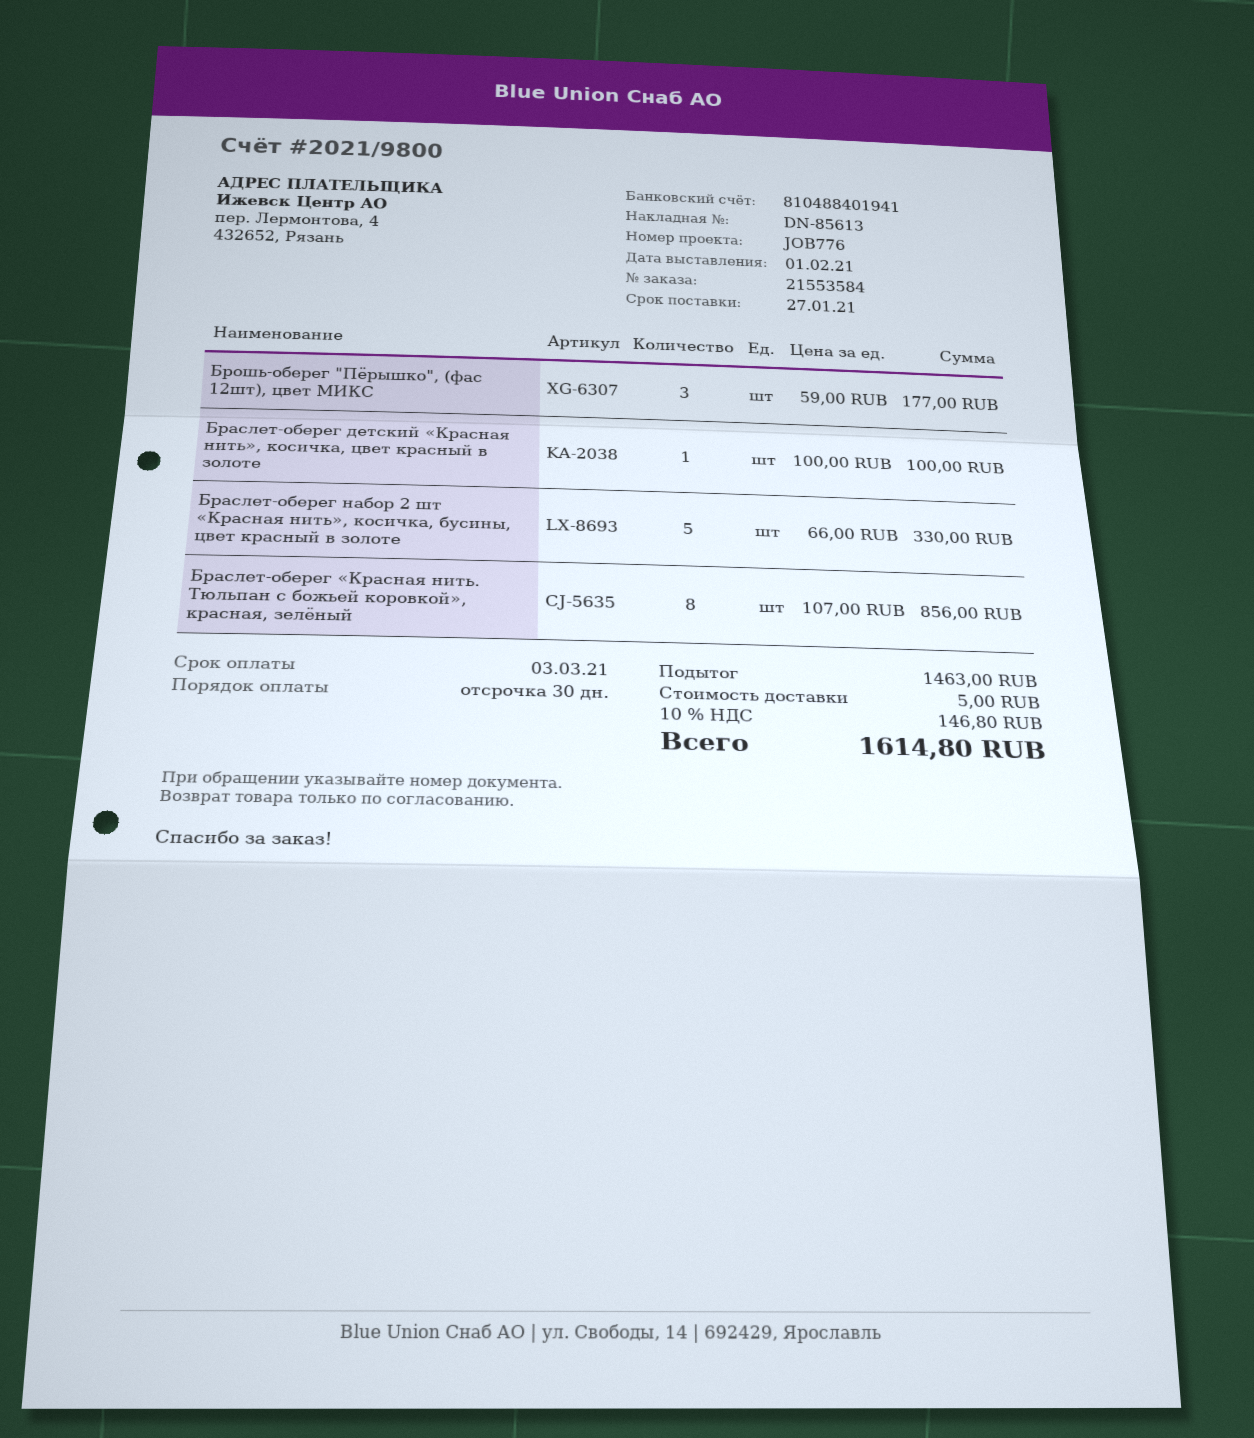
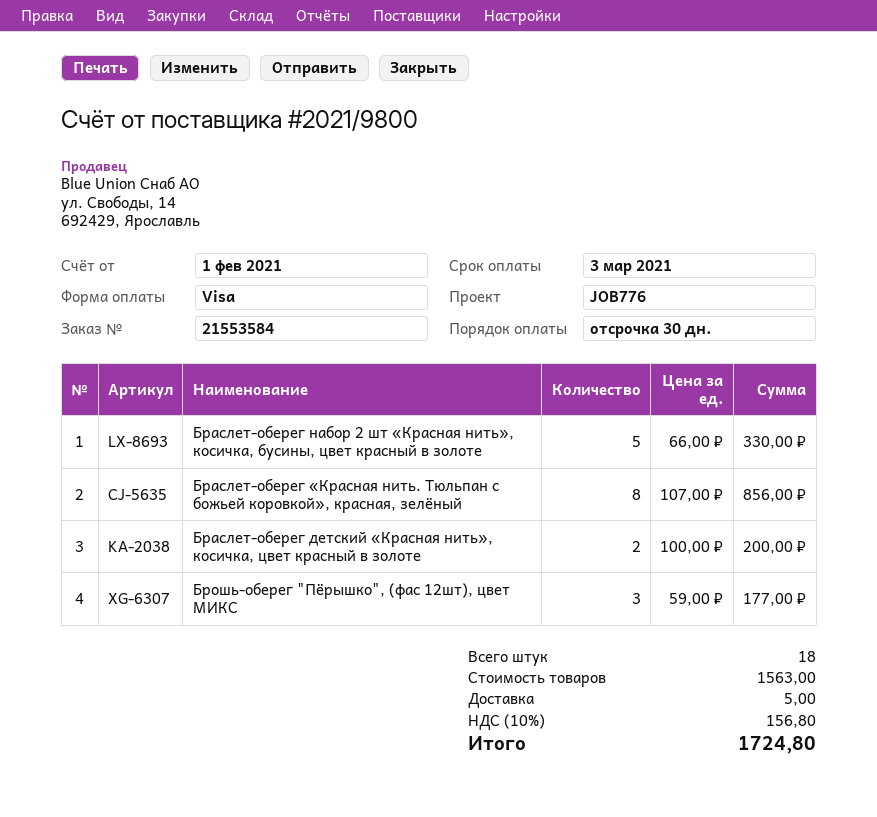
Браслет-оберег детский «Красная нить», косичка, цвет красный в золоте: 1 x 100.00 = 100.00 -> 2 x 100.00 = 200.00
subtotal: 1463.00 -> 1563.00
tax: 10% = 146.80 -> 10% = 156.80
total: 1614.80 -> 1724.80

